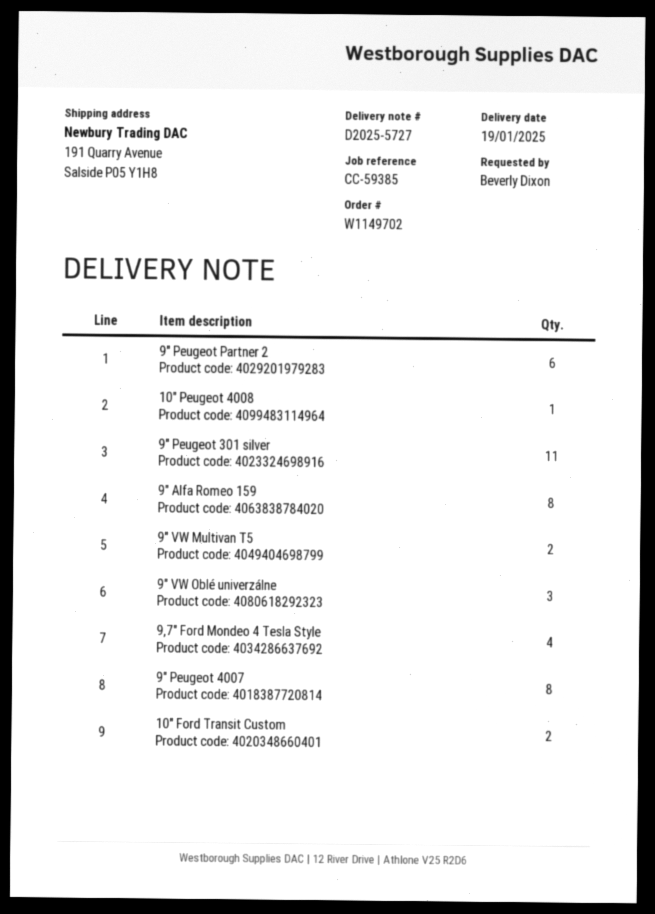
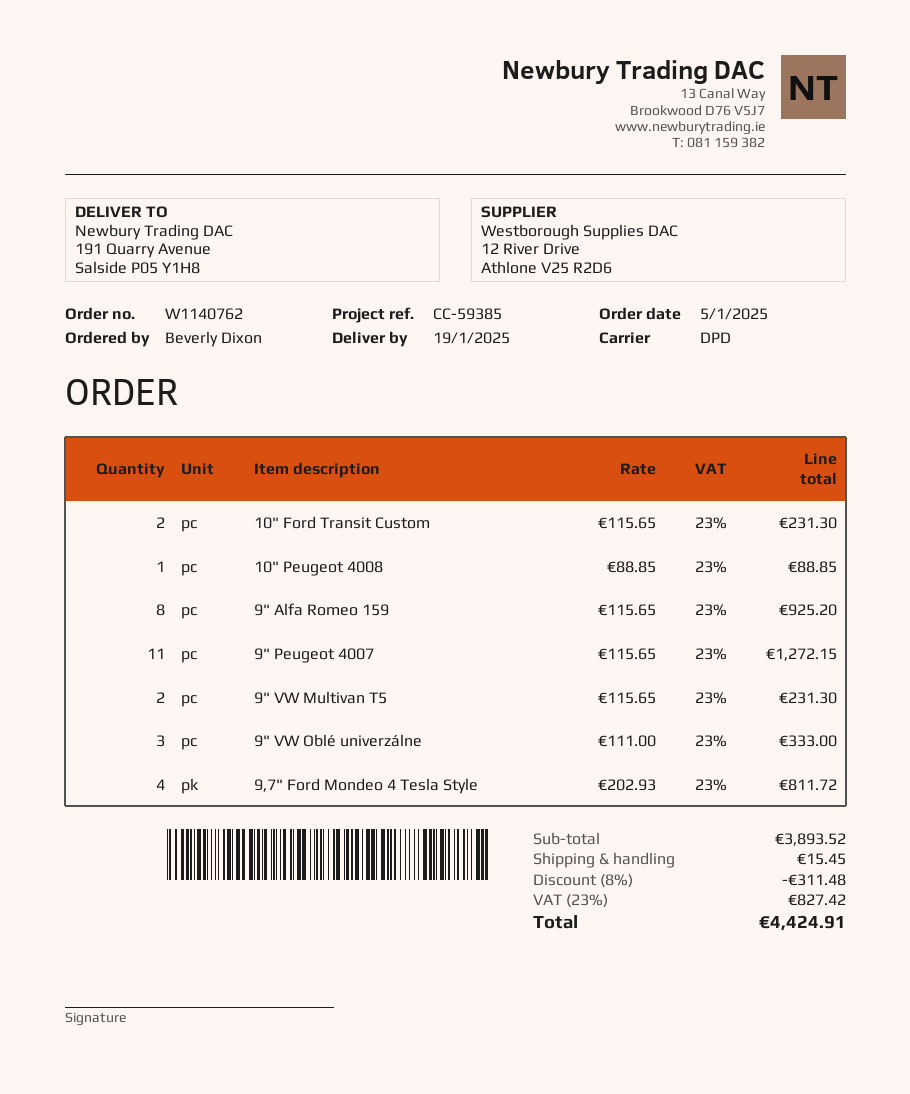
order number: W1149702 -> W1140762
9" Peugeot Partner 2: 6 -> none
9" Peugeot 301 silver: 11 -> none
9" Peugeot 4007: 8 -> 11

